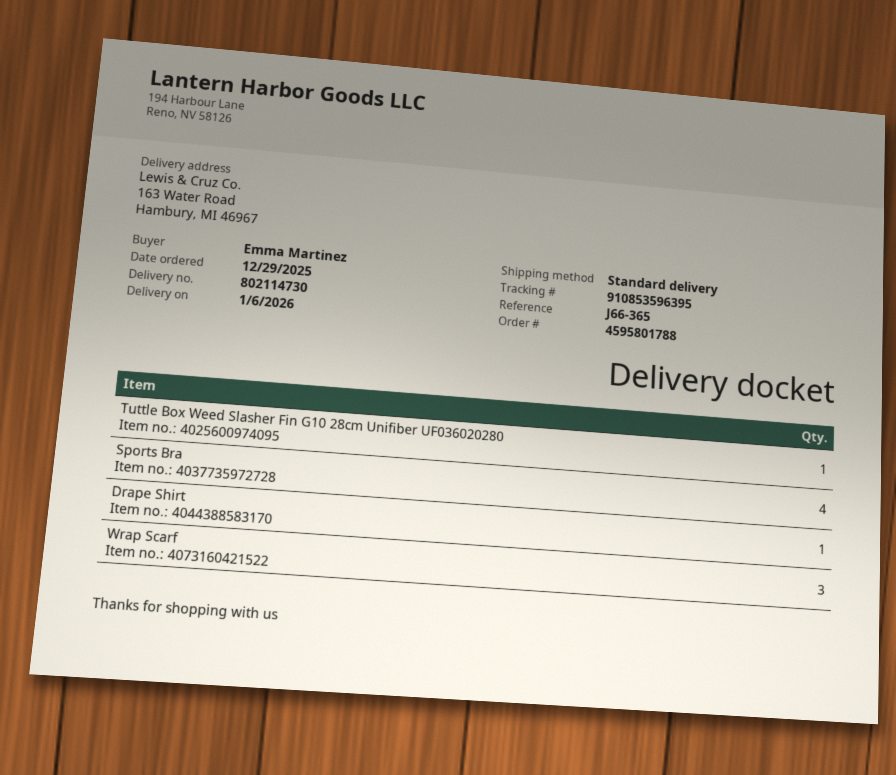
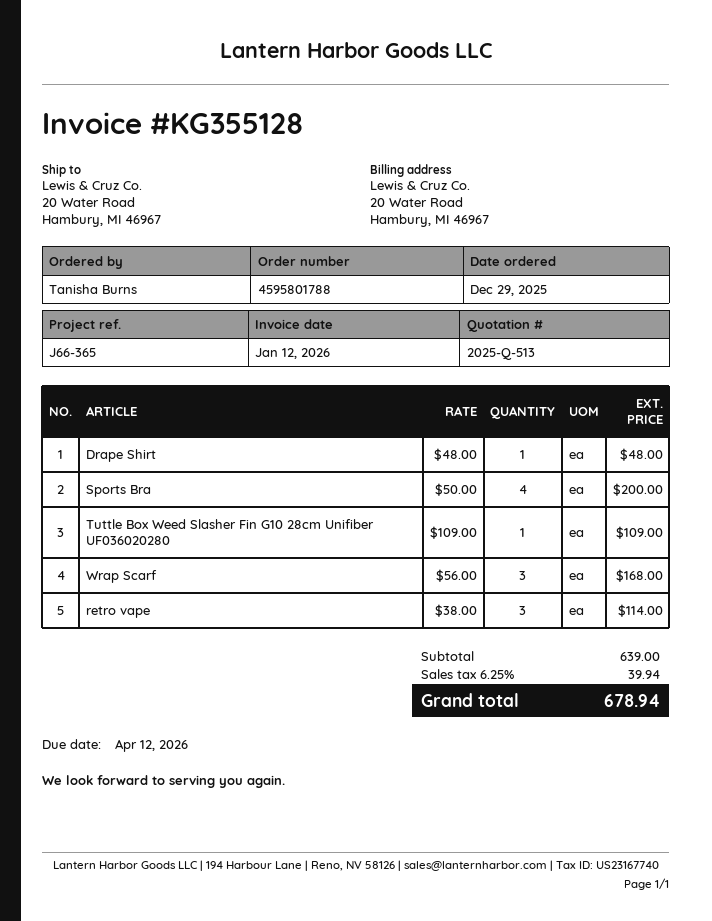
ordered by: Emma Martinez -> Tanisha Burns
ship to: 163 Water Road, Hambury, MI 46967 -> 20 Water Road, Hambury, MI 46967
retro vape: none -> 3

